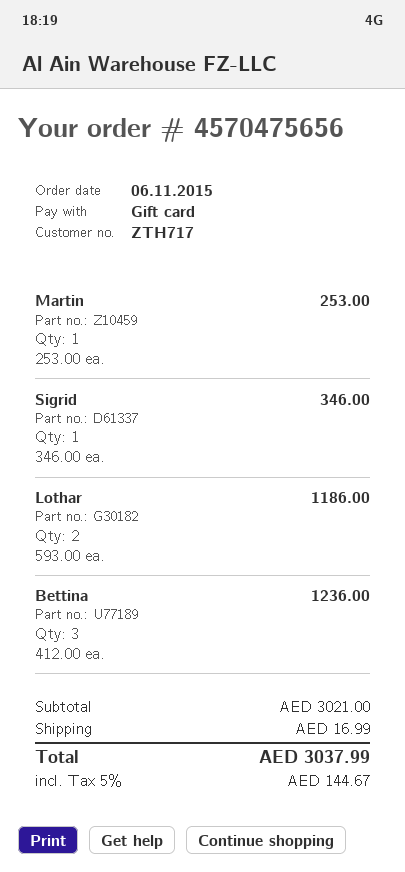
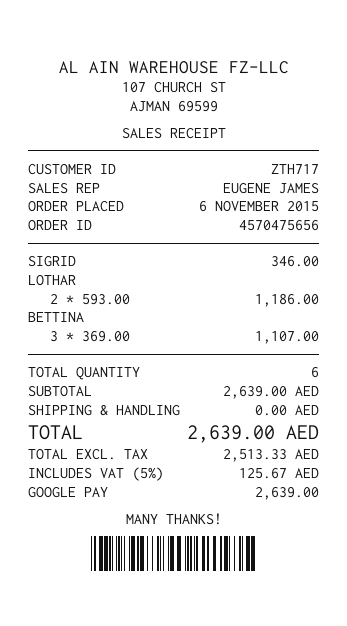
payment method: gift card -> Google Pay
Martin: 1 x 253.00 = 253.00 -> none
Bettina: 3 x 412.00 = 1236.00 -> 3 x 369.00 = 1107.00
subtotal: 3021.00 -> 2639.00
shipping: 16.99 -> 0.00
tax: 5% = 144.67 -> 5% = 125.67
total: 3037.99 -> 2639.00

